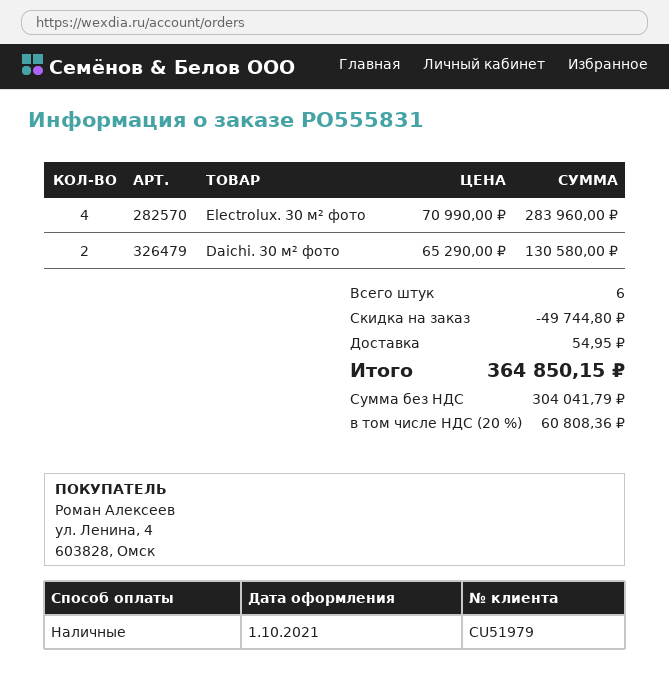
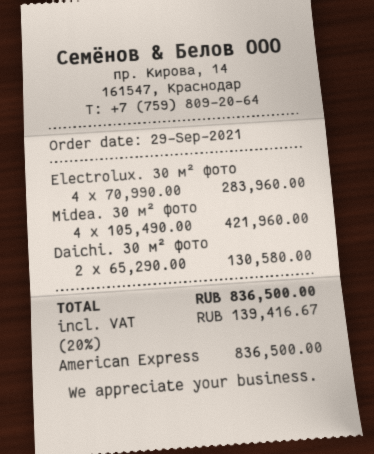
order date: 2021-10-01 -> 2021-09-29
payment method: cash -> American Express
Midea. 30 м² фото: none -> 4 x 105490.00 = 421960.00
discount: 49744.80 -> none
shipping: 54.95 -> none
tax: 20% = 60808.36 -> 20% = 139416.67
total: 364850.15 -> 836500.00

